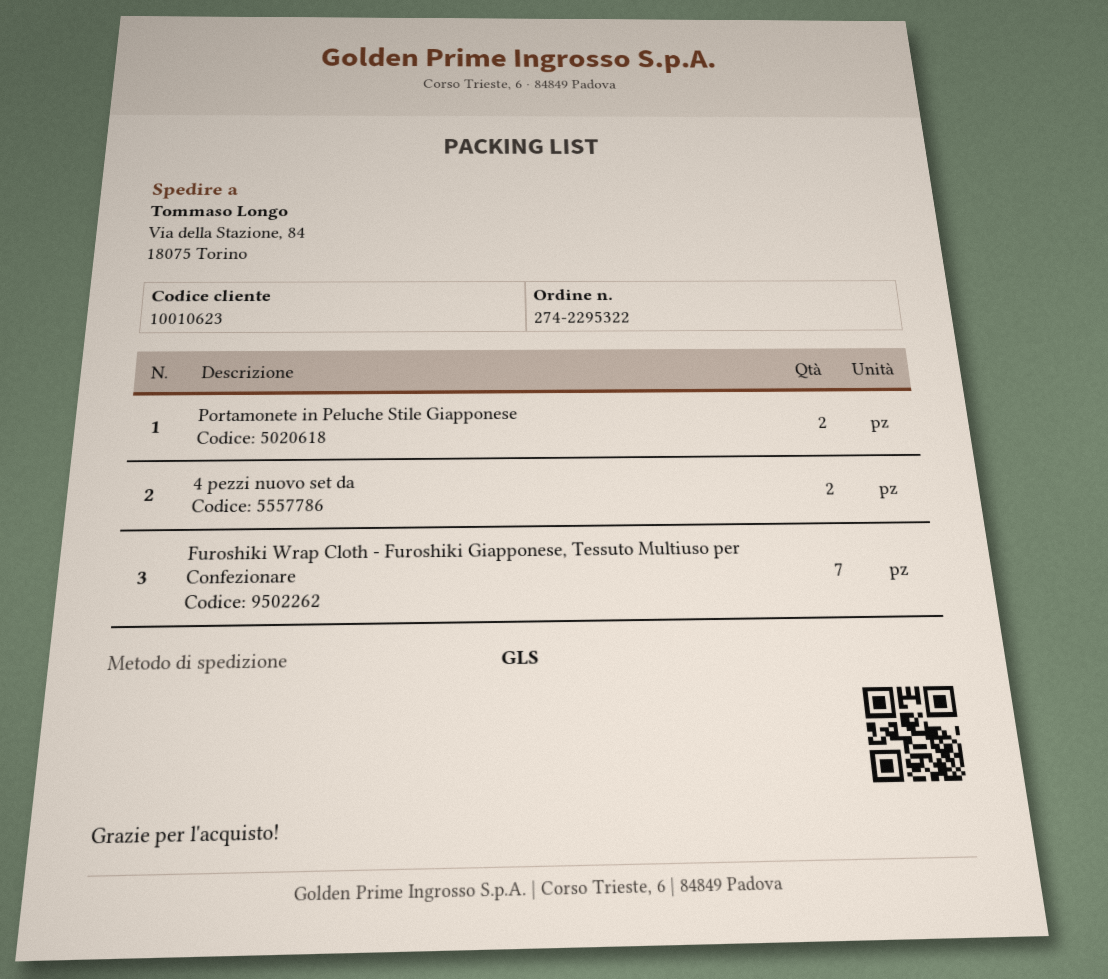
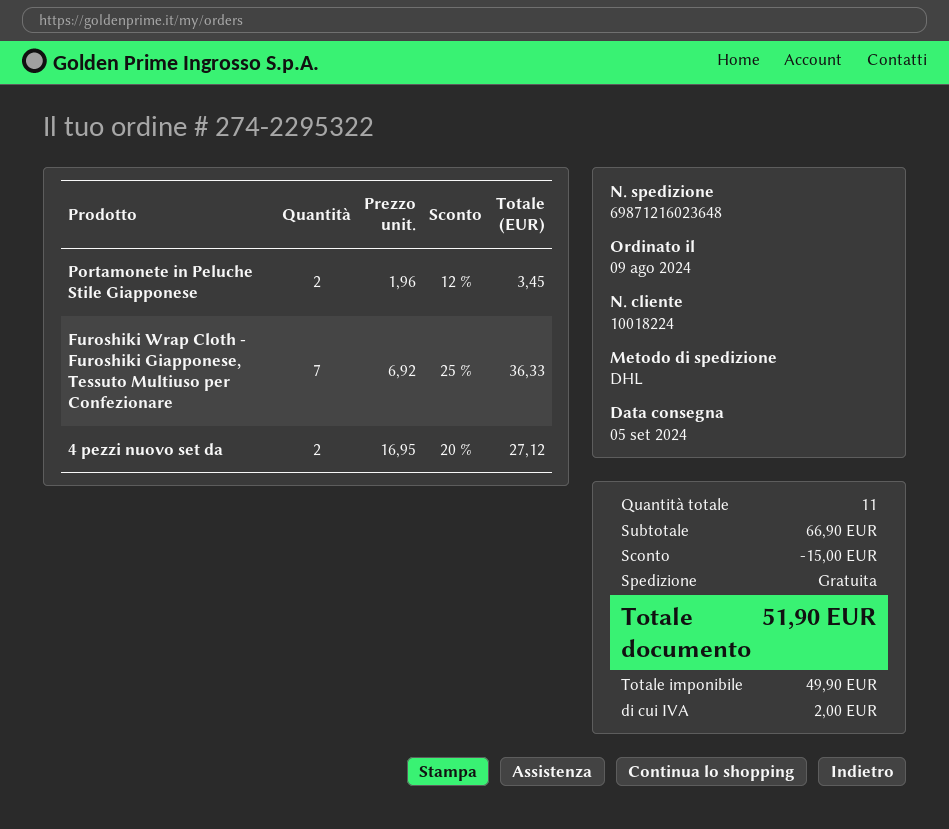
customer number: 10010623 -> 10018224
shipping method: GLS -> DHL

